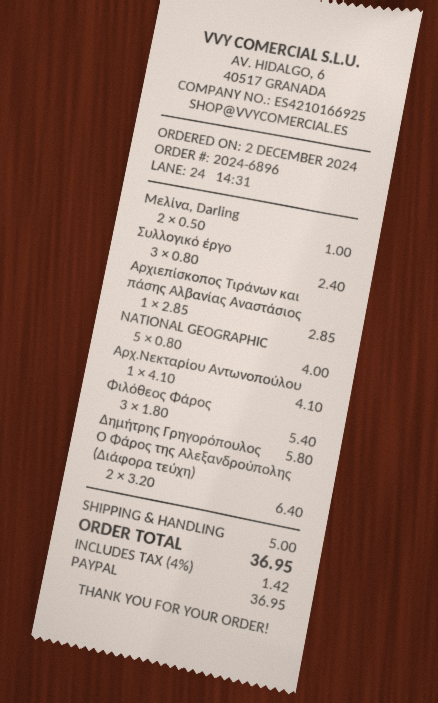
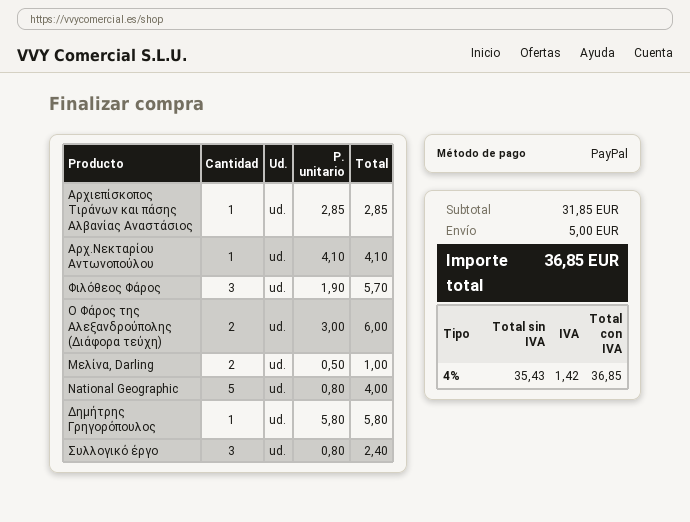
Φιλόθεος Φάρος: 3 x 1.80 = 5.40 -> 3 x 1.90 = 5.70
Ο Φάρος της Αλεξανδρούπολης (Διάφορα τεύχη): 2 x 3.20 = 6.40 -> 2 x 3.00 = 6.00
total: 36.95 -> 36.85

